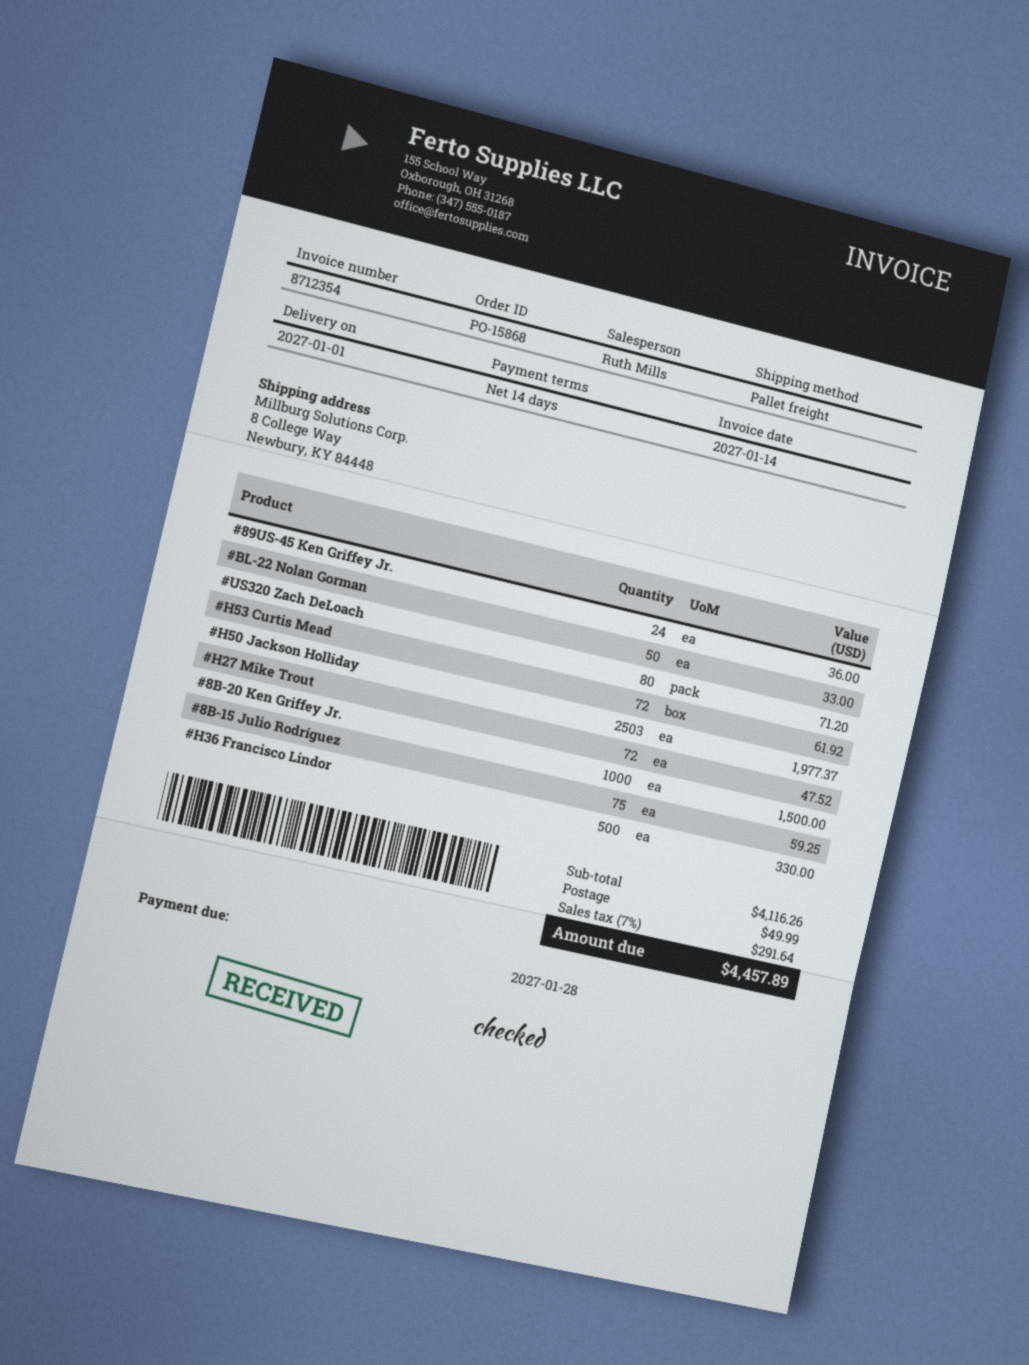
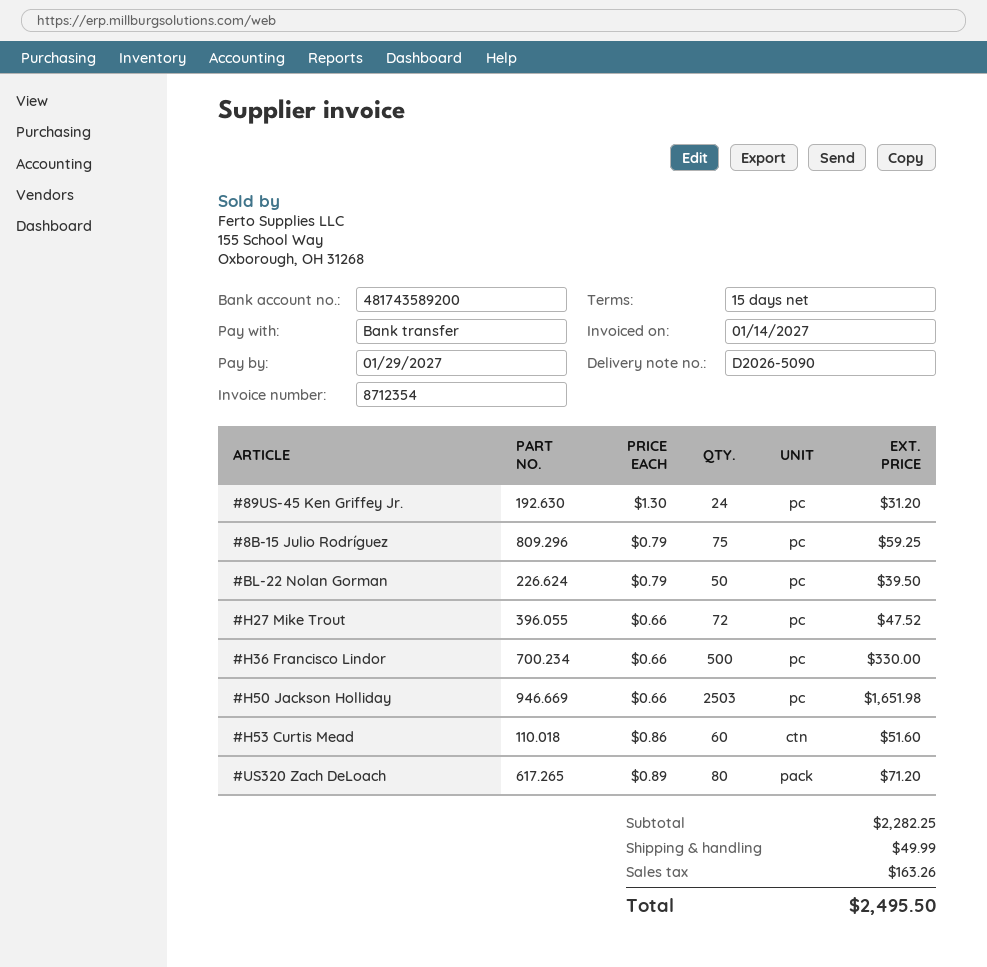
payment terms: 14 days -> 15 days
due date: 2027-01-28 -> 2027-01-29
#89US-45 Ken Griffey Jr.: 24 for 36.00 -> 24 for 31.20
#BL-22 Nolan Gorman: 50 for 33.00 -> 50 for 39.50
#H53 Curtis Mead: 72 for 61.92 -> 60 for 51.60
#H50 Jackson Holliday: 2503 for 1977.37 -> 2503 for 1651.98
#8B-20 Ken Griffey Jr.: 1000 for 1500.00 -> none
subtotal: 4116.26 -> 2282.25
tax: 291.64 -> 163.26
total: 4457.89 -> 2495.50

